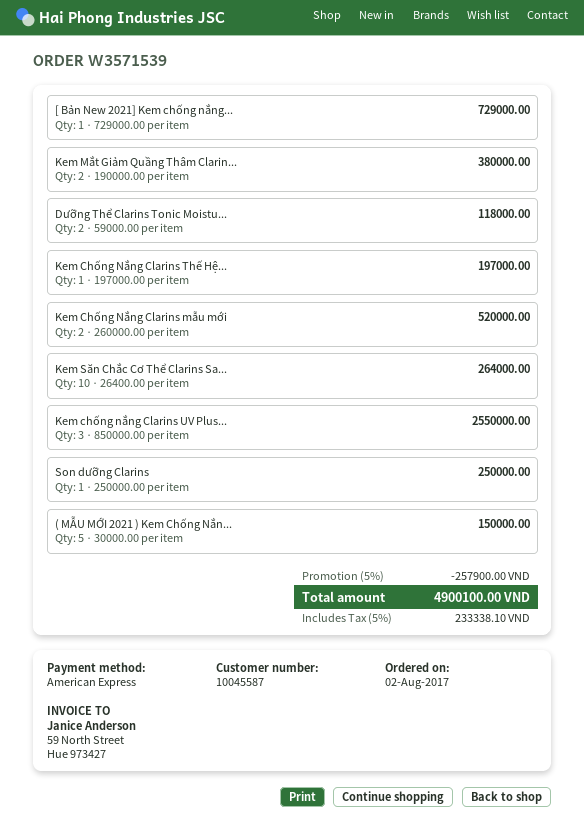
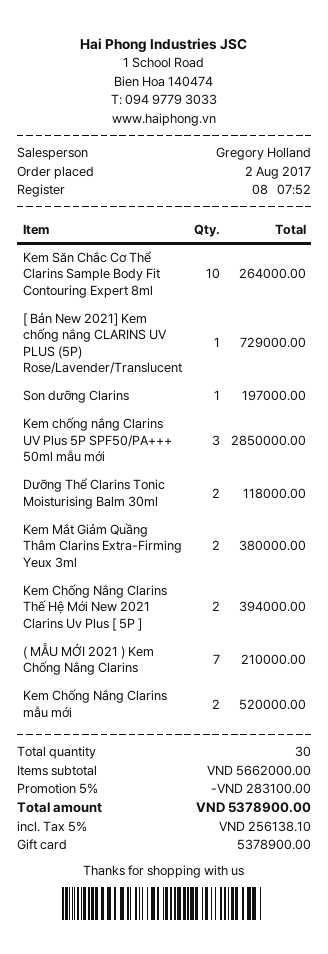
payment method: American Express -> gift card
Kem Chống Nắng Clarins Thế Hệ...: 1 for 197000.00 -> 2 for 394000.00
Kem chống nắng Clarins UV Plus...: 3 for 2550000.00 -> 3 for 2850000.00
Son dưỡng Clarins: 1 for 250000.00 -> 1 for 197000.00
( MẪU MỚI 2021 ) Kem Chống Nắn...: 5 for 150000.00 -> 7 for 210000.00
discount: 5% = 257900.00 -> 5% = 283100.00
tax: 5% = 233338.10 -> 5% = 256138.10
total: 4900100.00 -> 5378900.00

